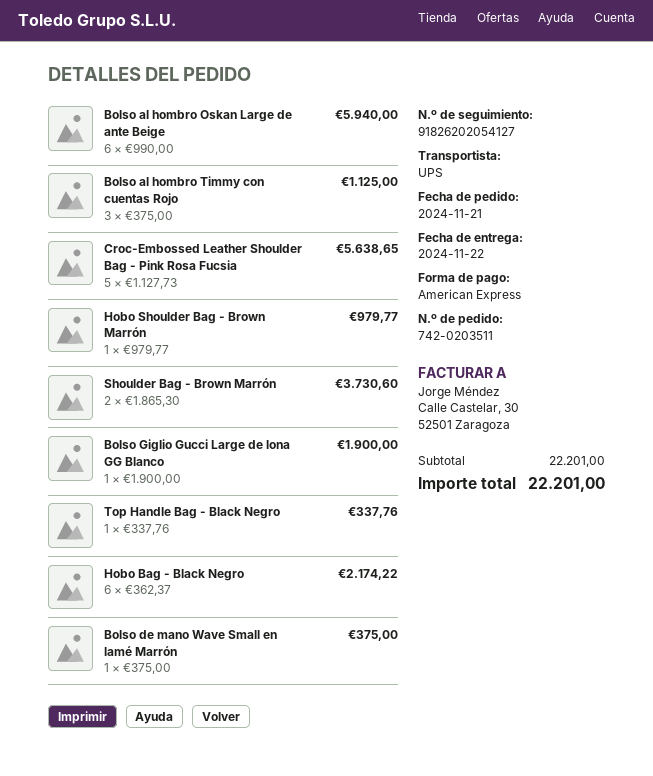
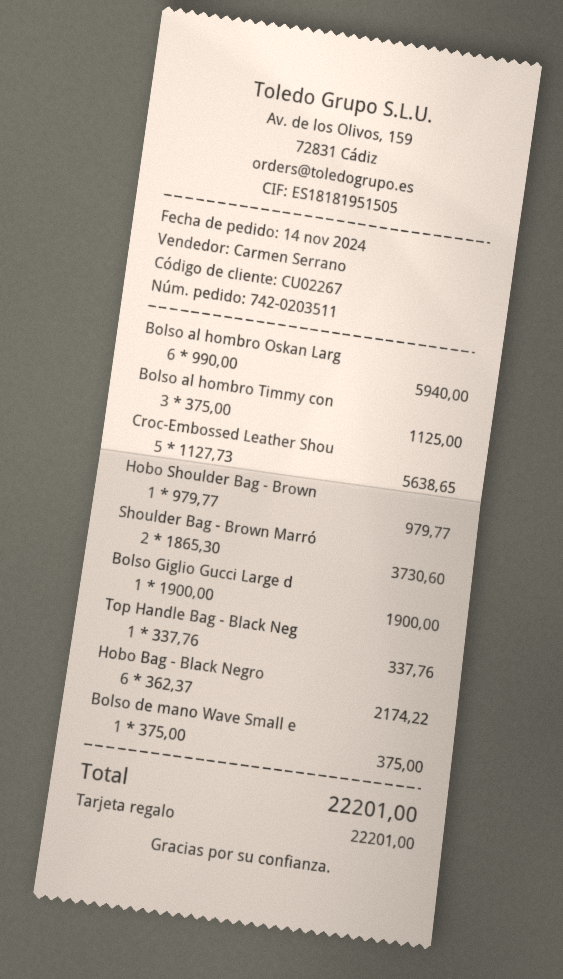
order date: 2024-11-21 -> 2024-11-14
payment method: American Express -> gift card

